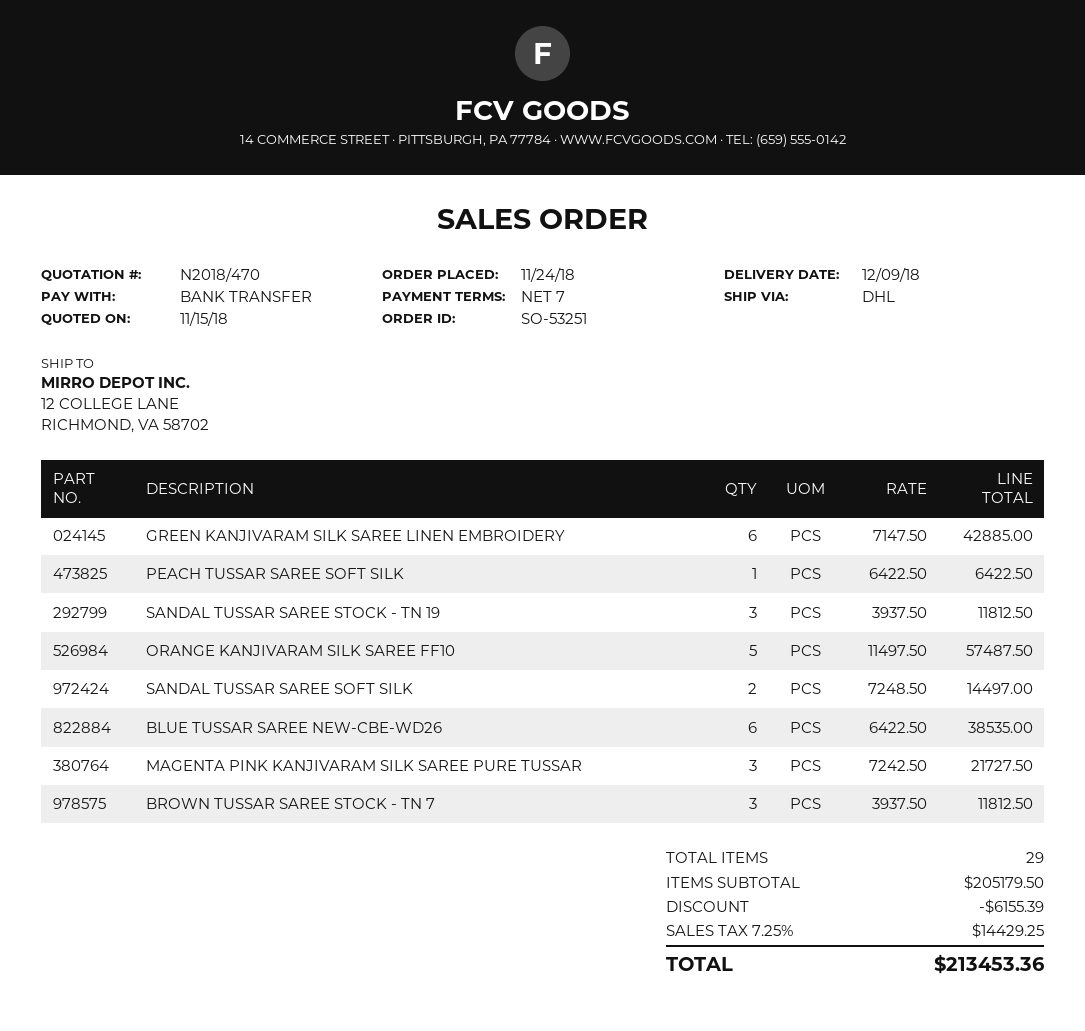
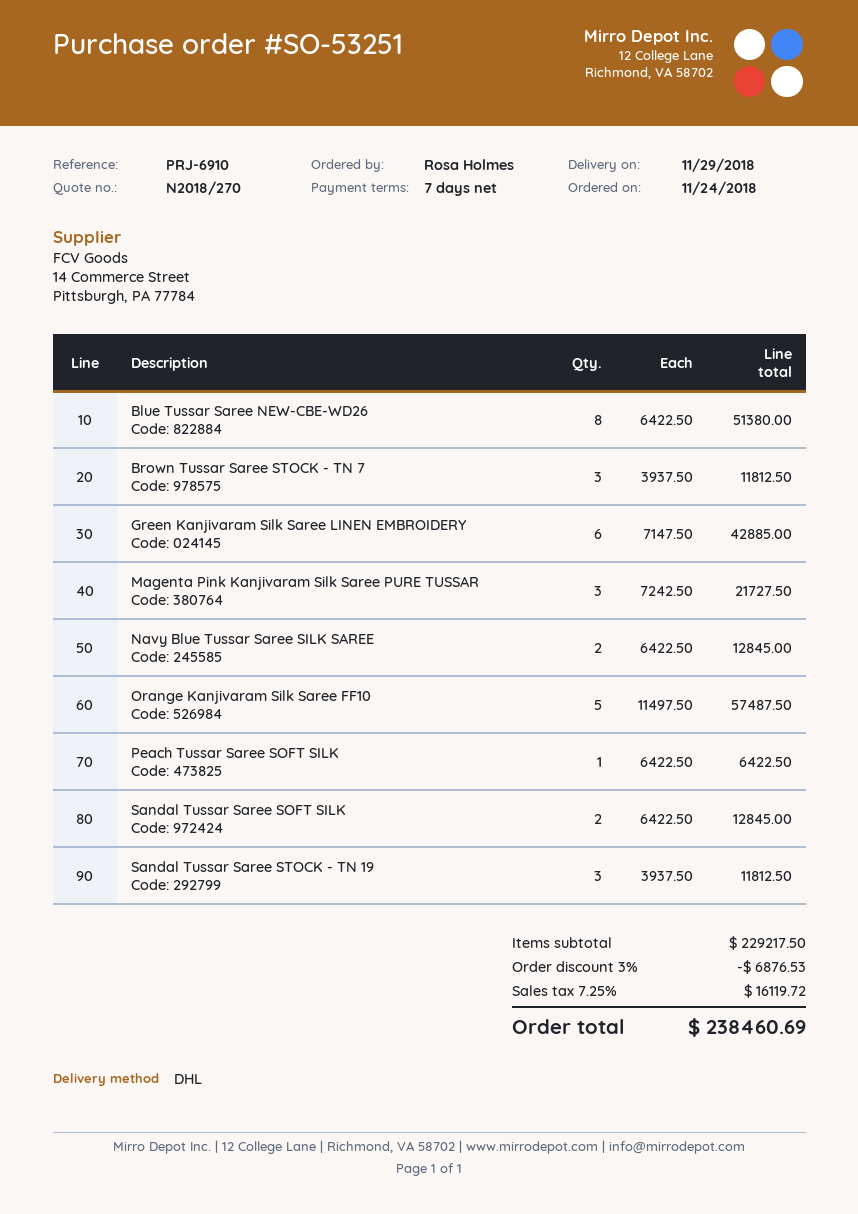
quote number: N2018/470 -> N2018/270
delivery date: 2018-12-09 -> 2018-11-29
SANDAL TUSSAR SAREE SOFT SILK: 2 x 7248.50 = 14497.00 -> 2 x 6422.50 = 12845.00
BLUE TUSSAR SAREE NEW-CBE-WD26: 6 x 6422.50 = 38535.00 -> 8 x 6422.50 = 51380.00
Navy Blue Tussar Saree SILK SAREE: none -> 2 x 6422.50 = 12845.00
subtotal: 205179.50 -> 229217.50
discount: 6155.39 -> 6876.53
tax: 7.25% = 14429.25 -> 7.25% = 16119.72
total: 213453.36 -> 238460.69

